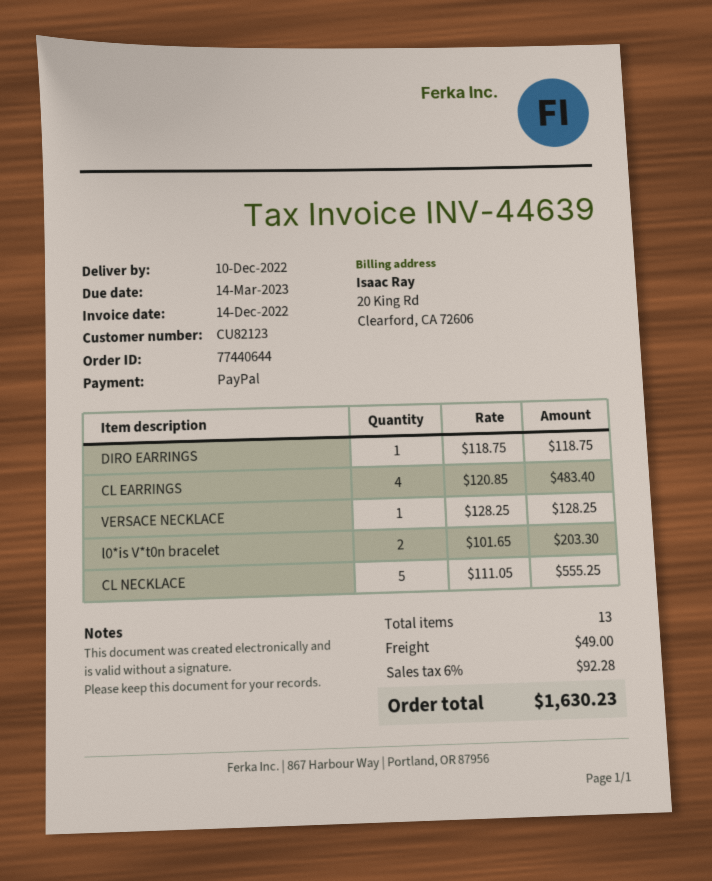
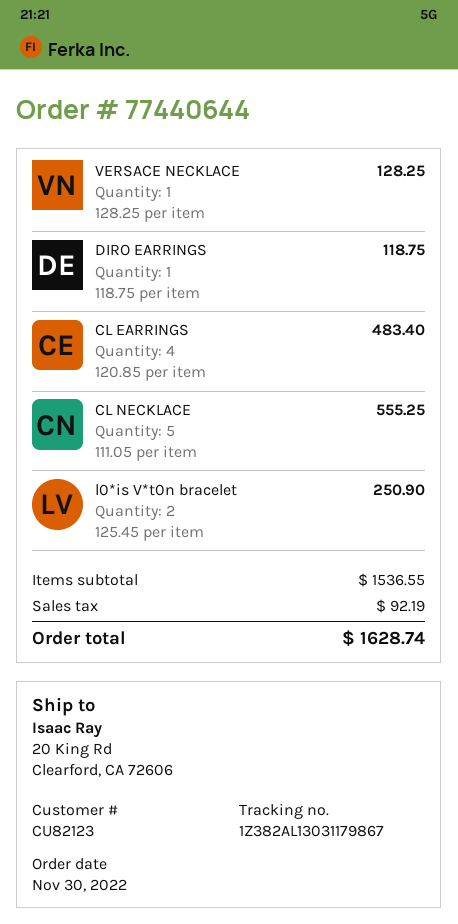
l0*is V*t0n bracelet: 2 x 101.65 = 203.30 -> 2 x 125.45 = 250.90
shipping: 49.00 -> none
tax: 92.28 -> 92.19
total: 1630.23 -> 1628.74

